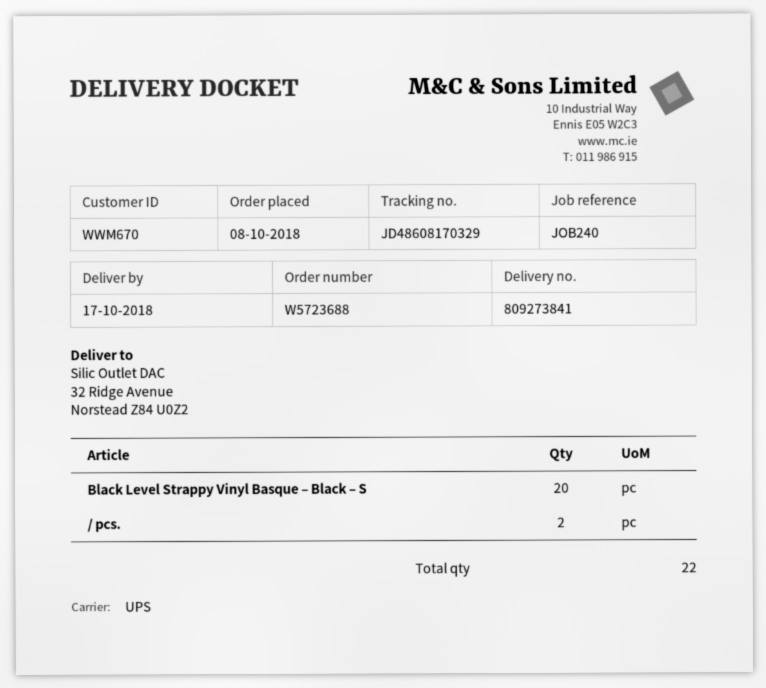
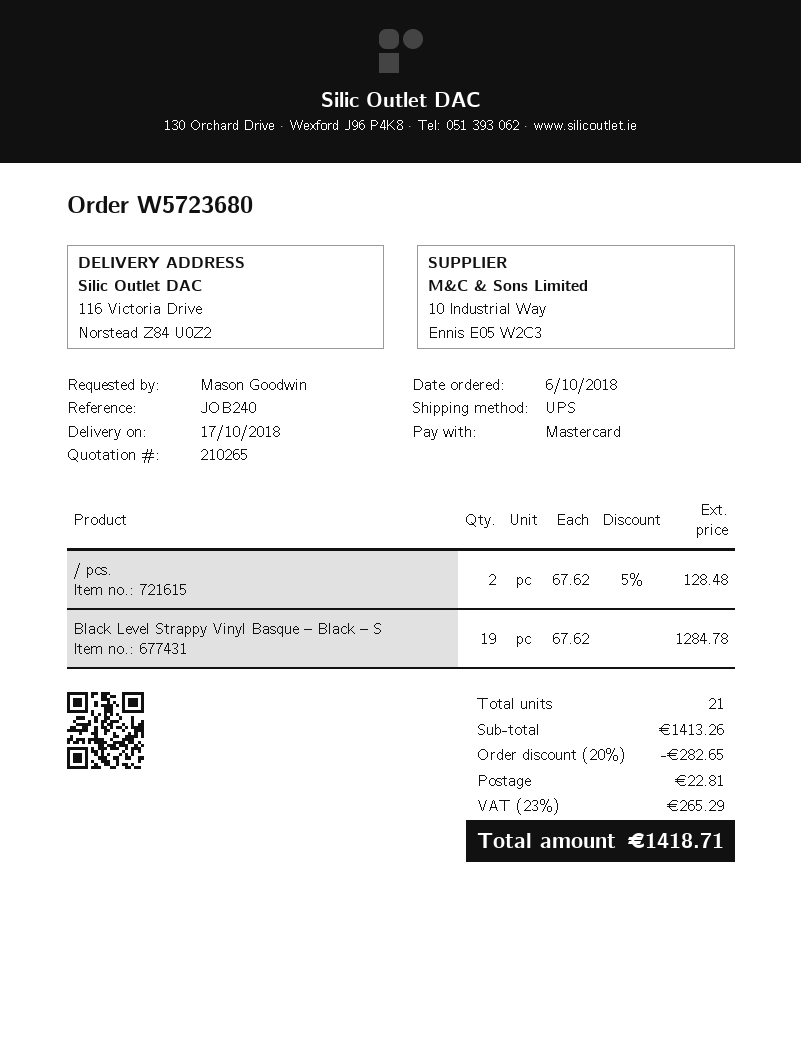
order number: W5723688 -> W5723680
order date: 2018-10-08 -> 2018-10-06
ship to: 32 Ridge Avenue, Norstead Z84 U0Z2 -> 116 Victoria Drive, Norstead Z84 U0Z2
Black Level Strappy Vinyl Basque – Black – S: 20 -> 19
total quantity: 22 -> 21

